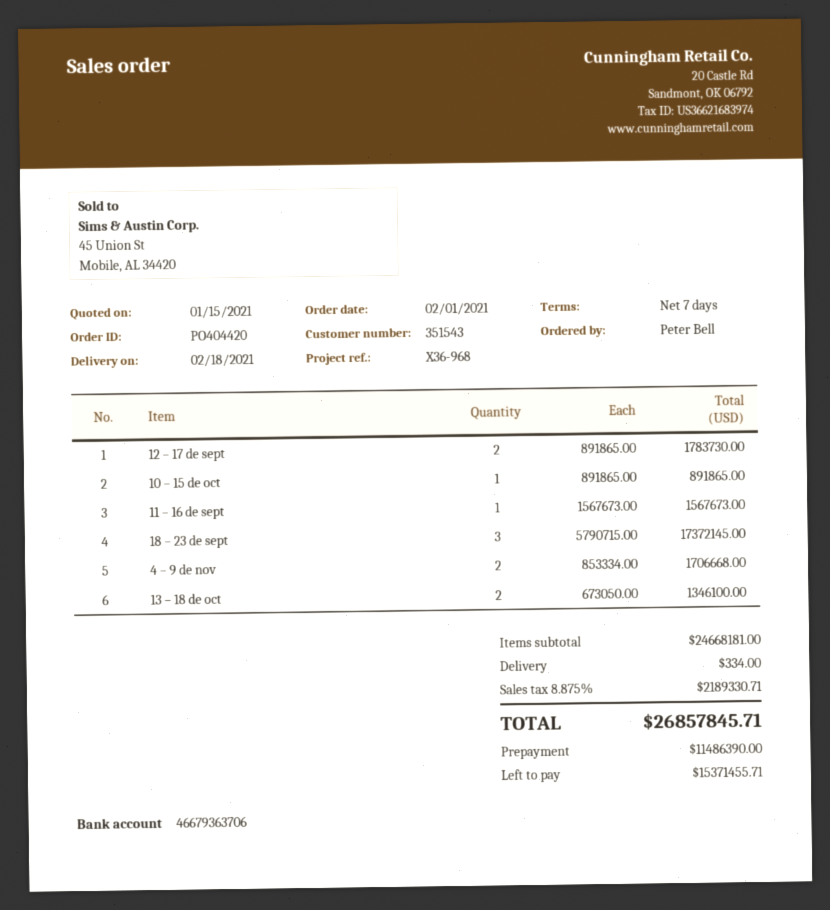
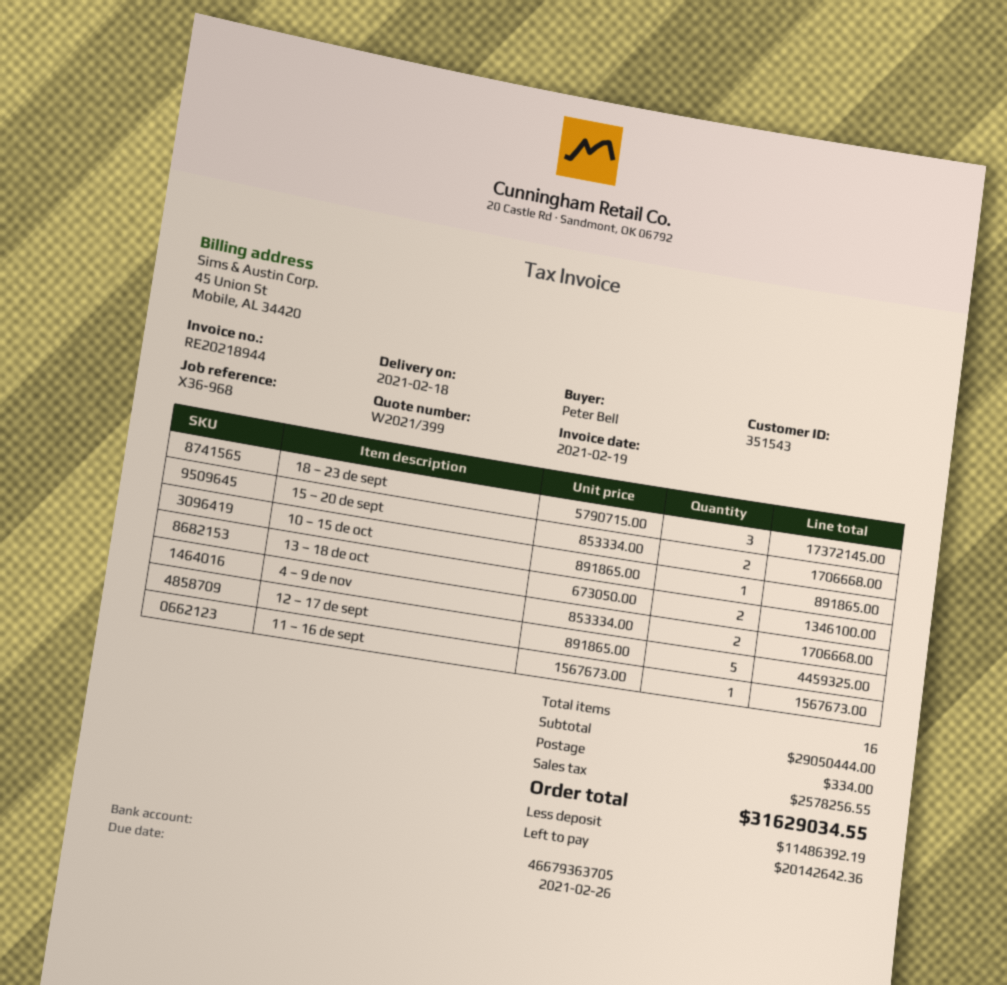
bank account: 46679363706 -> 46679363705
12 – 17 de sept: 2 x 891865.00 = 1783730.00 -> 5 x 891865.00 = 4459325.00
15 – 20 de sept: none -> 2 x 853334.00 = 1706668.00
subtotal: 24668181.00 -> 29050444.00
tax: 2189330.71 -> 2578256.55
total: 26857845.71 -> 31629034.55
deposit: 11486390.00 -> 11486392.19
balance: 15371455.71 -> 20142642.36

